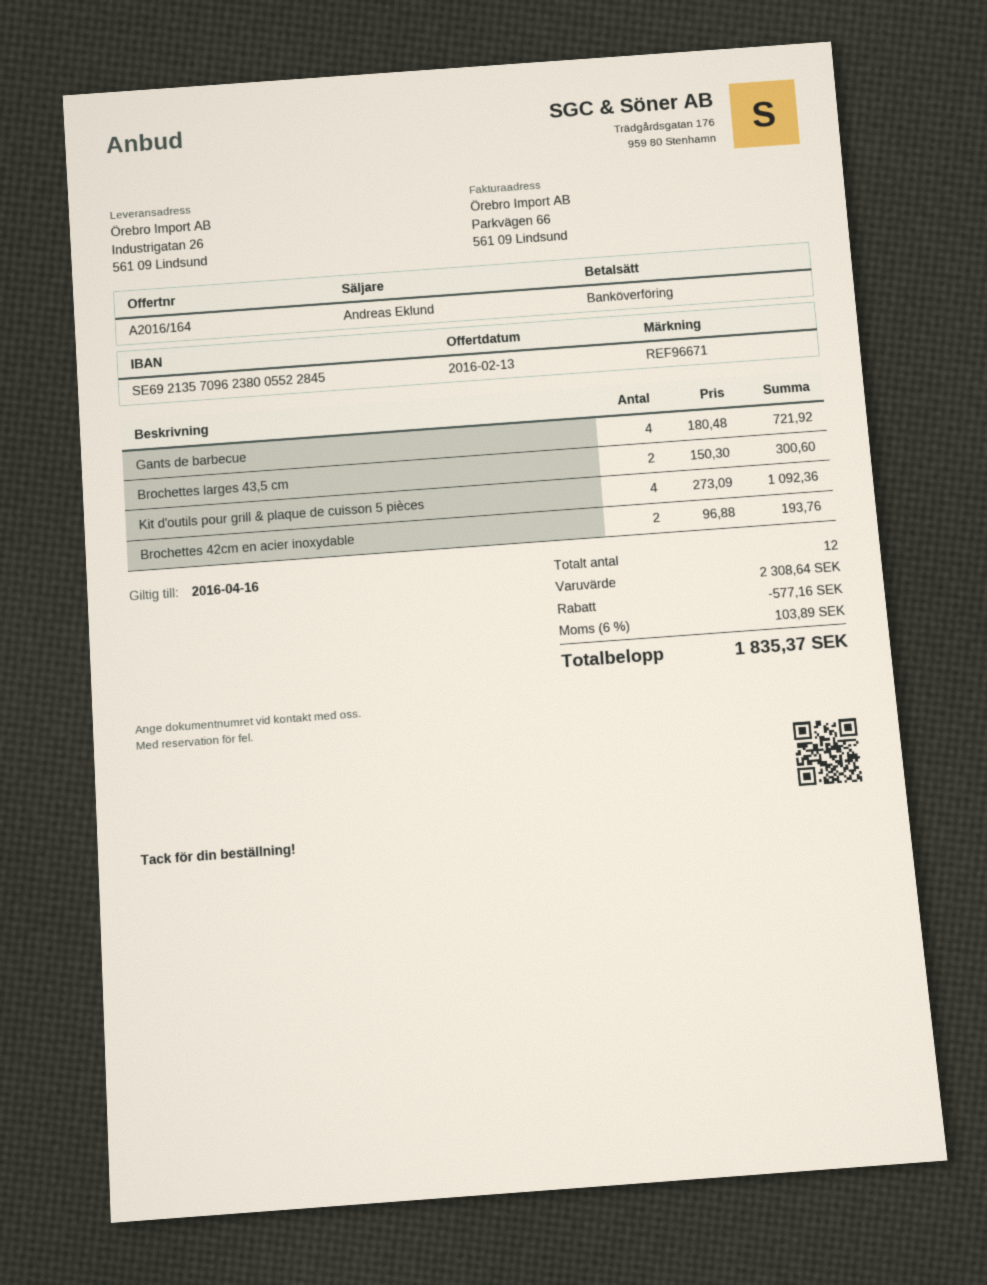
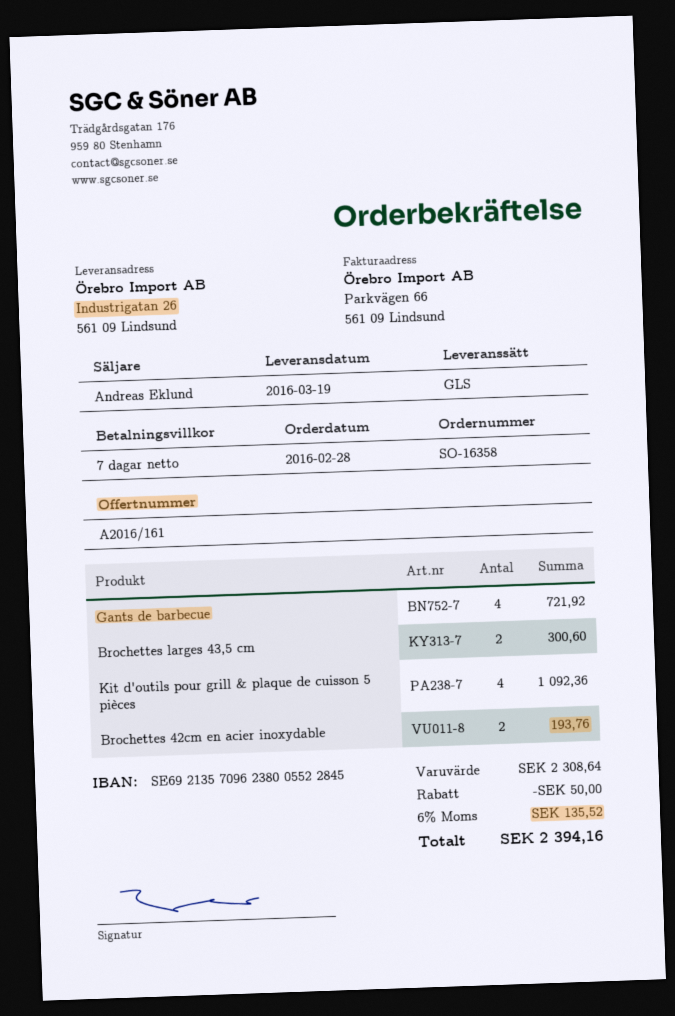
quote number: A2016/164 -> A2016/161
discount: 577.16 -> 50.00
tax: 6% = 103.89 -> 6% = 135.52
total: 1835.37 -> 2394.16

